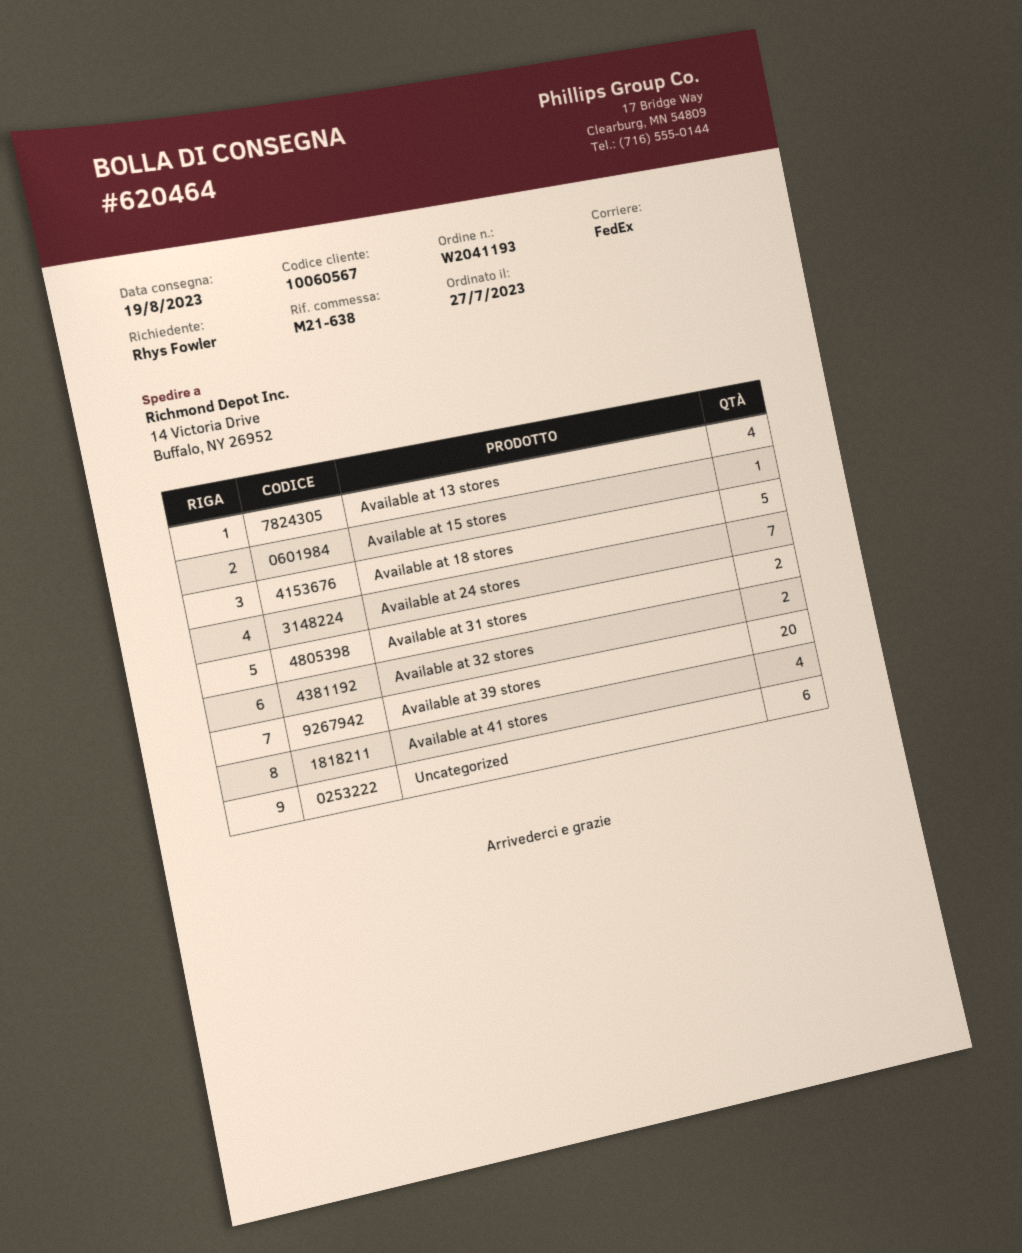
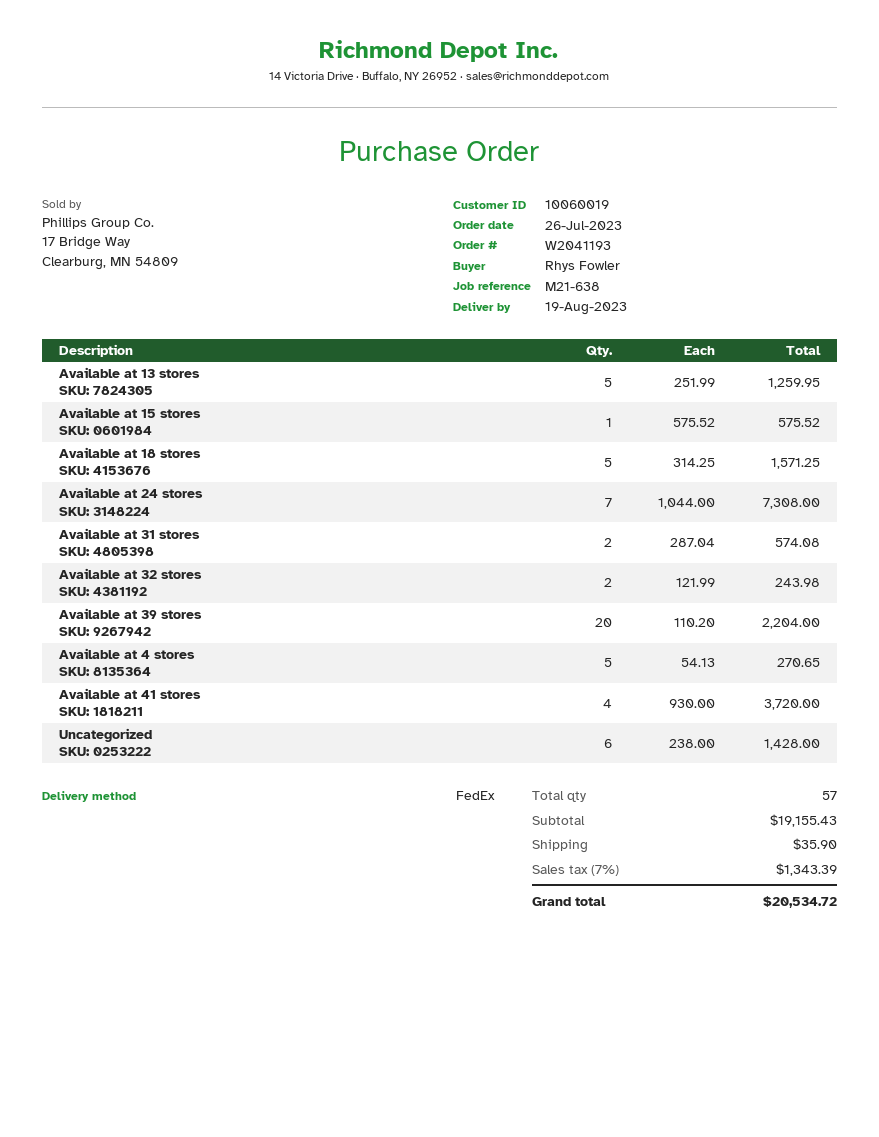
order date: 2023-07-27 -> 2023-07-26
customer number: 10060567 -> 10060019
Available at 13 stores: 4 -> 5
Available at 4 stores: none -> 5

